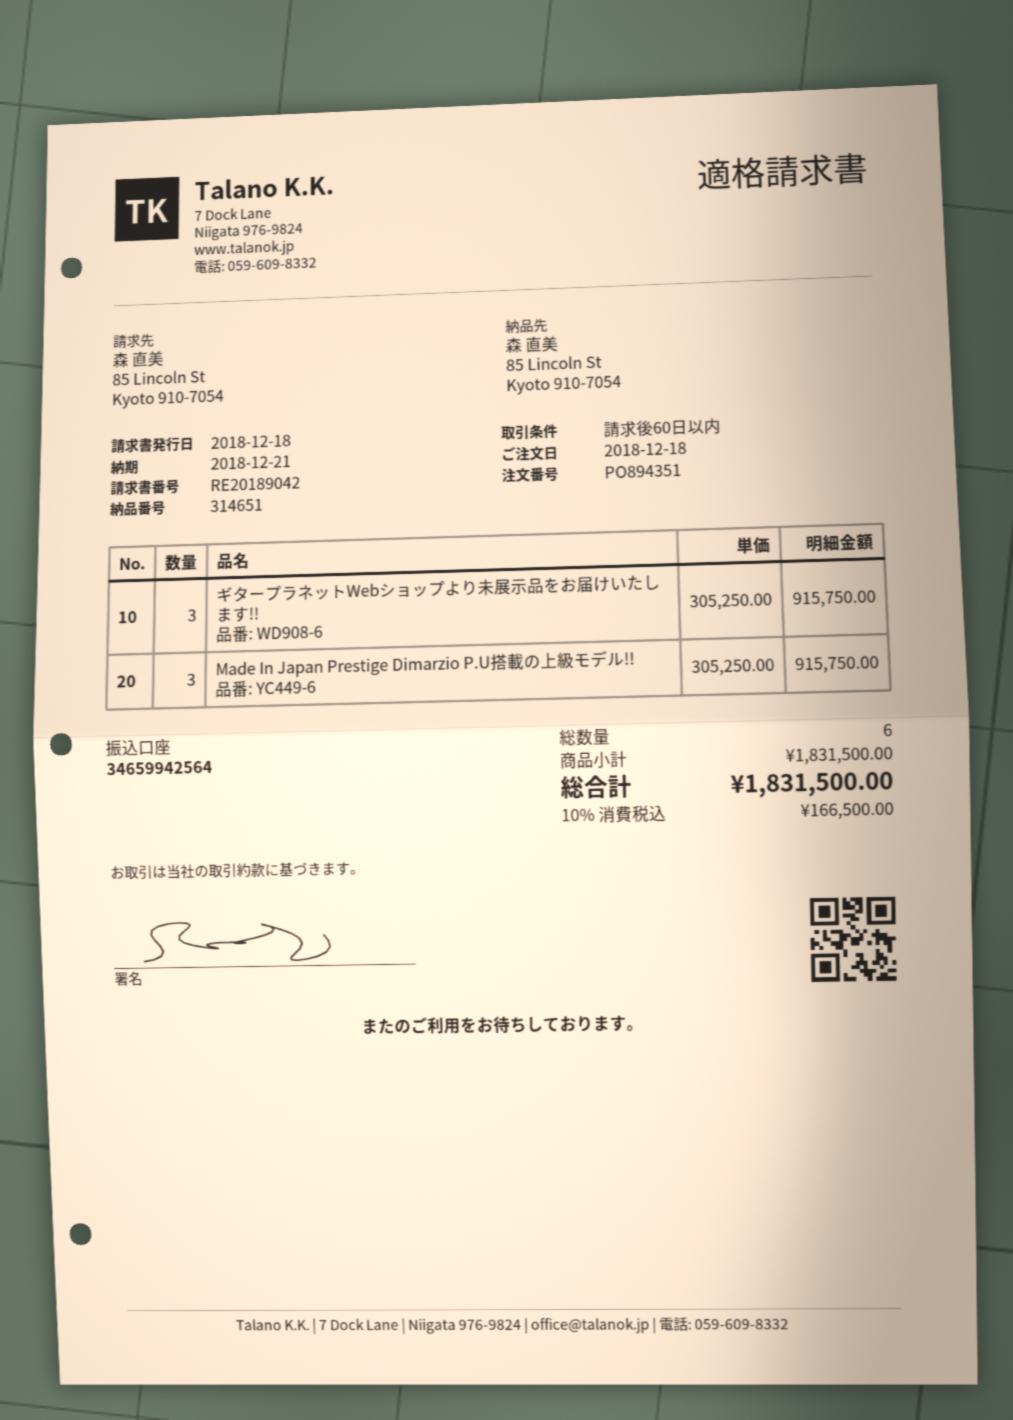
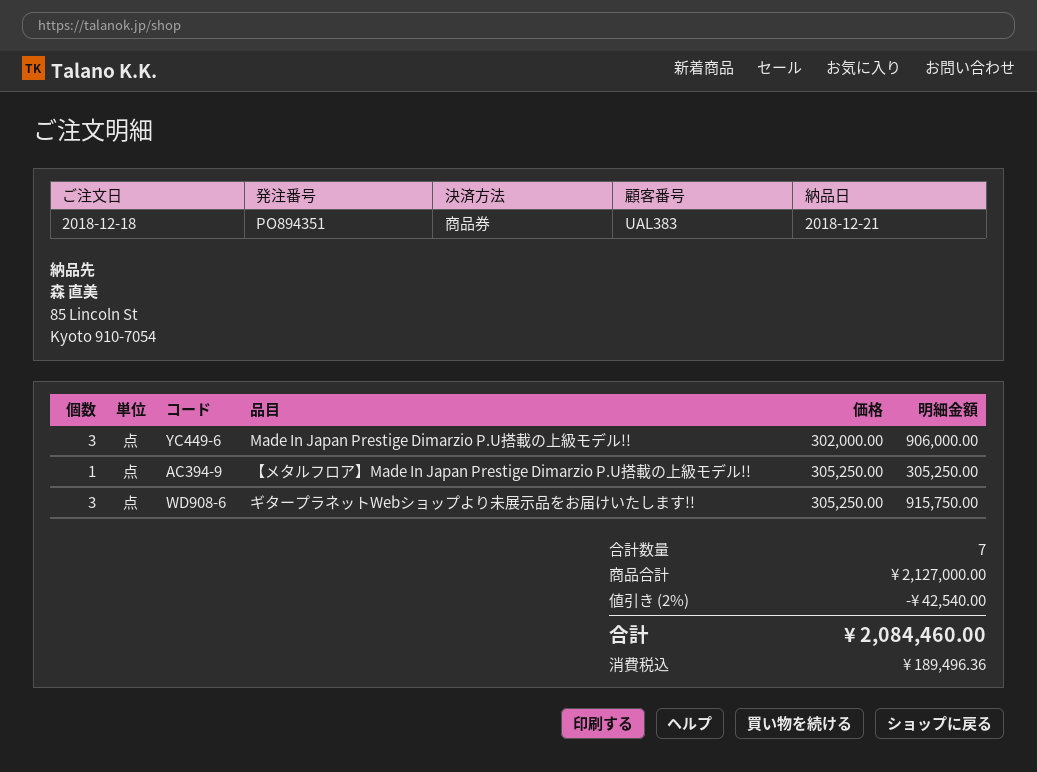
Made In Japan Prestige Dimarzio P.U搭載の上級モデル!!: 3 x 305250.00 = 915750.00 -> 3 x 302000.00 = 906000.00
【メタルフロア】Made In Japan Prestige Dimarzio P.U搭載の上級モデル!!: none -> 1 x 305250.00 = 305250.00
total quantity: 6 -> 7
subtotal: 1831500.00 -> 2127000.00
discount: none -> 2% = 42540.00
tax: 166500.00 -> 189496.36
total: 1831500.00 -> 2084460.00

